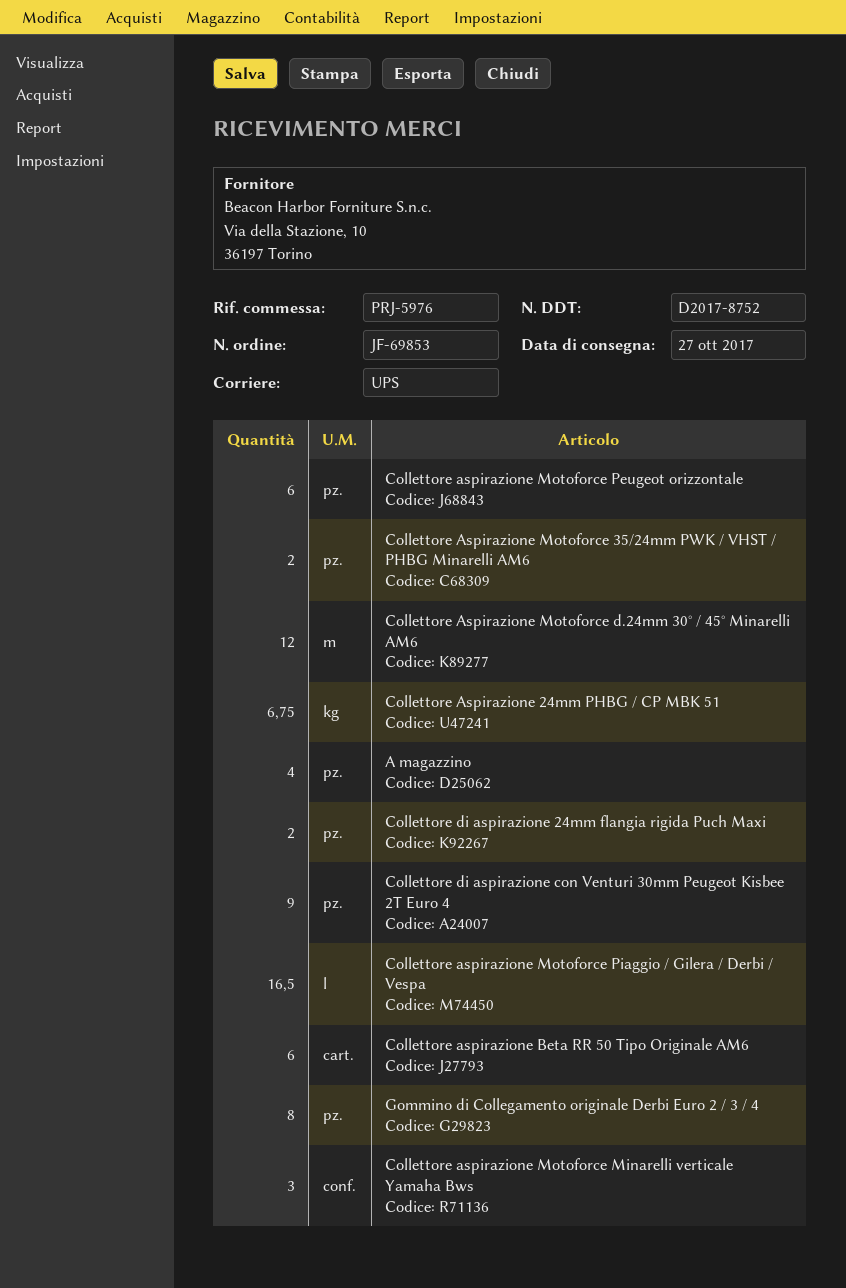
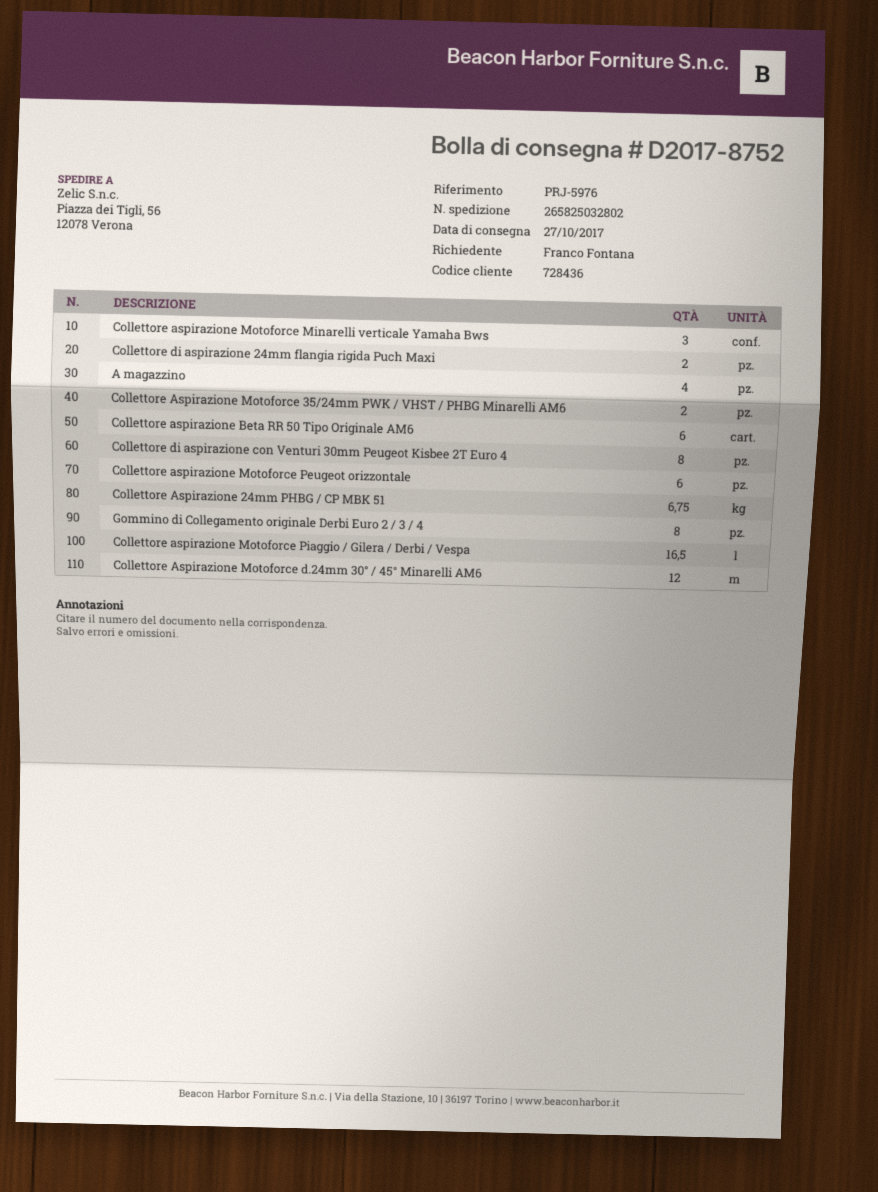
Collettore di aspirazione con Venturi 30mm Peugeot Kisbee 2T Euro 4: 9 -> 8

